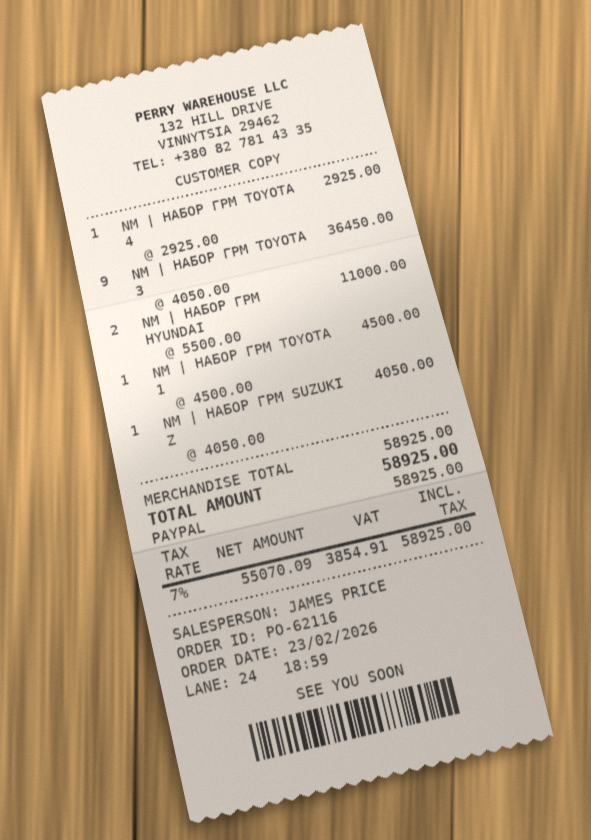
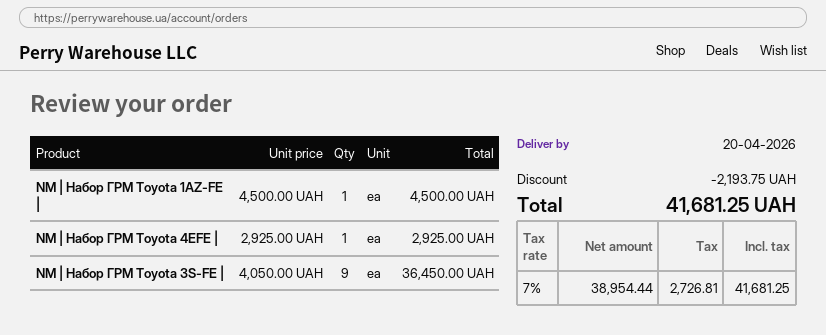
NM | НАБОР ГРМ HYUNDAI: 2 x 5500.00 = 11000.00 -> none
NM | НАБОР ГРМ SUZUKI Z: 1 x 4050.00 = 4050.00 -> none
discount: none -> 2193.75
net: 55070.09 -> 38954.44
tax: 7% = 3854.91 -> 7% = 2726.81
total: 58925.00 -> 41681.25

